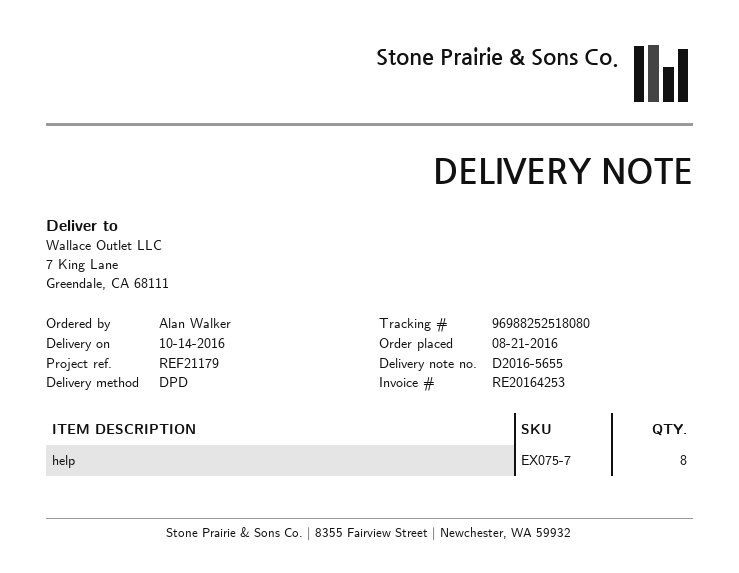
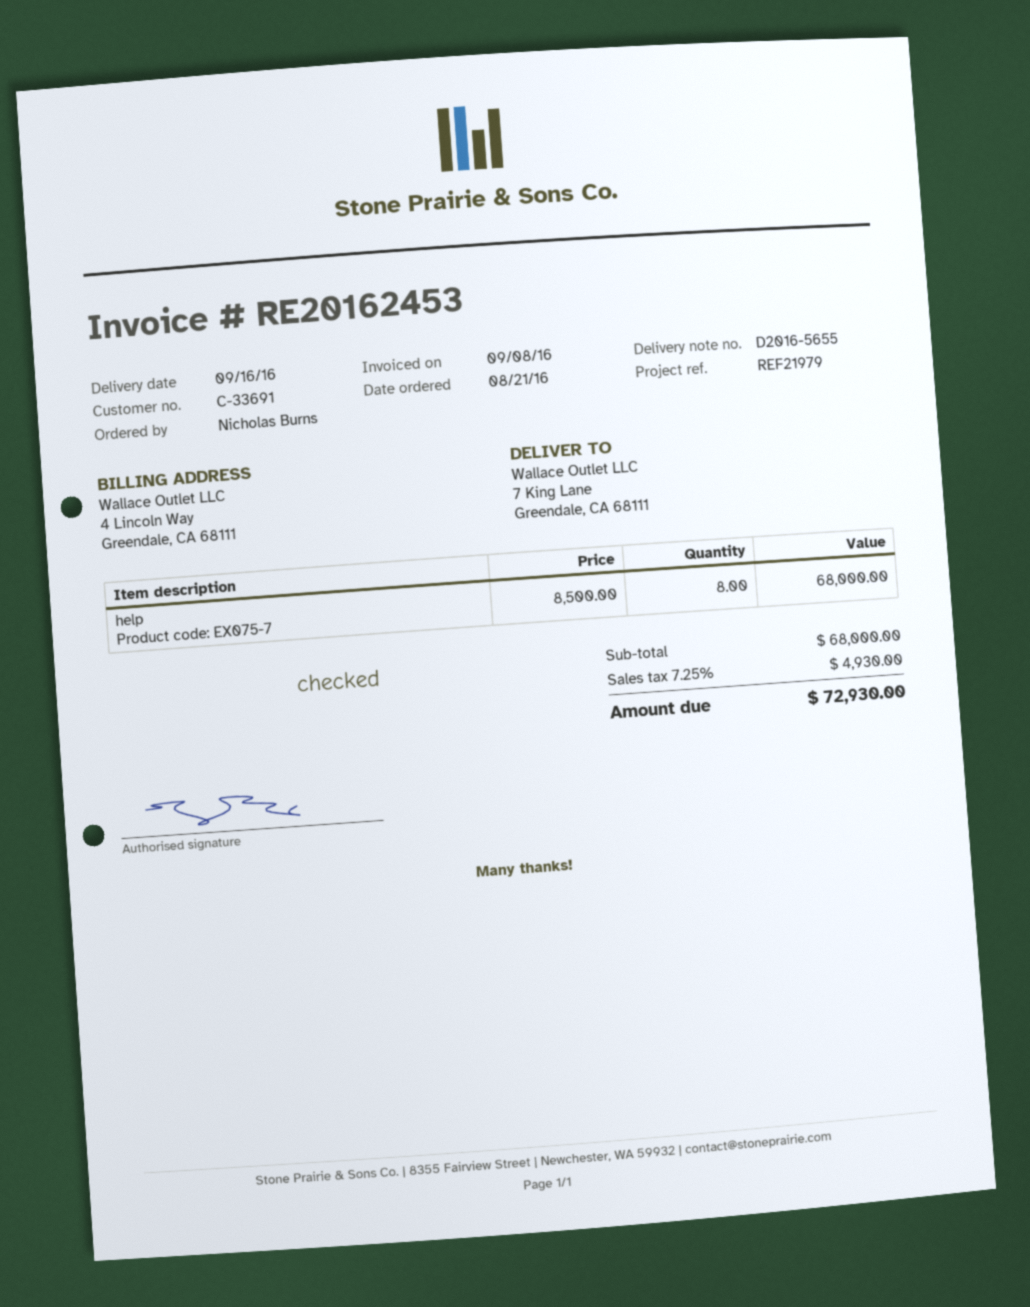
delivery date: 2016-10-14 -> 2016-09-16
invoice number: RE20164253 -> RE20162453
reference: REF21179 -> REF21979
ordered by: Alan Walker -> Nicholas Burns

